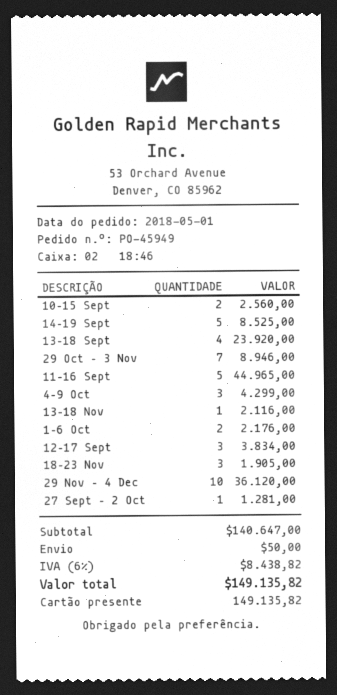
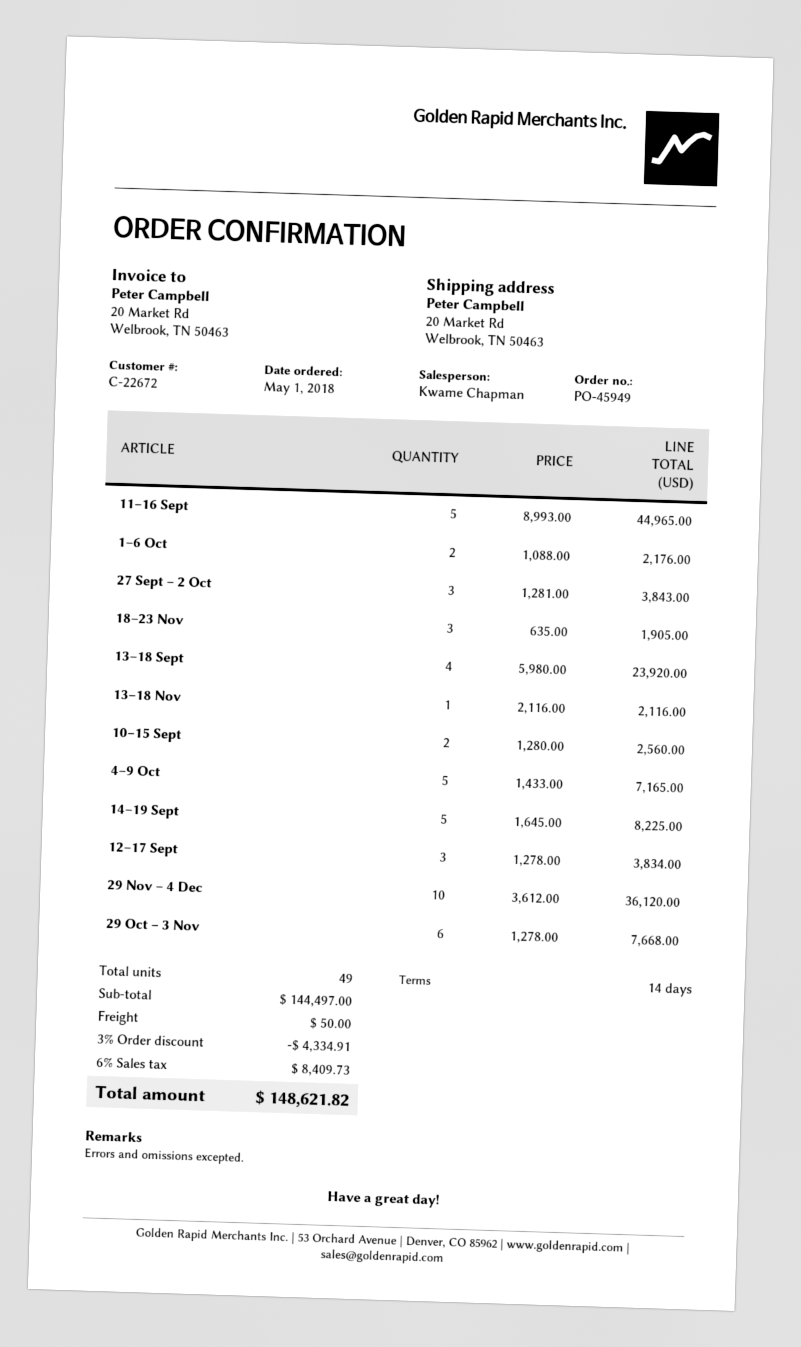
14–19 Sept: 5 for 8525.00 -> 5 for 8225.00
29 Oct – 3 Nov: 7 for 8946.00 -> 6 for 7668.00
4–9 Oct: 3 for 4299.00 -> 5 for 7165.00
27 Sept – 2 Oct: 1 for 1281.00 -> 3 for 3843.00
subtotal: 140647.00 -> 144497.00
discount: none -> 3% = 4334.91
tax: 6% = 8438.82 -> 6% = 8409.73
total: 149135.82 -> 148621.82

